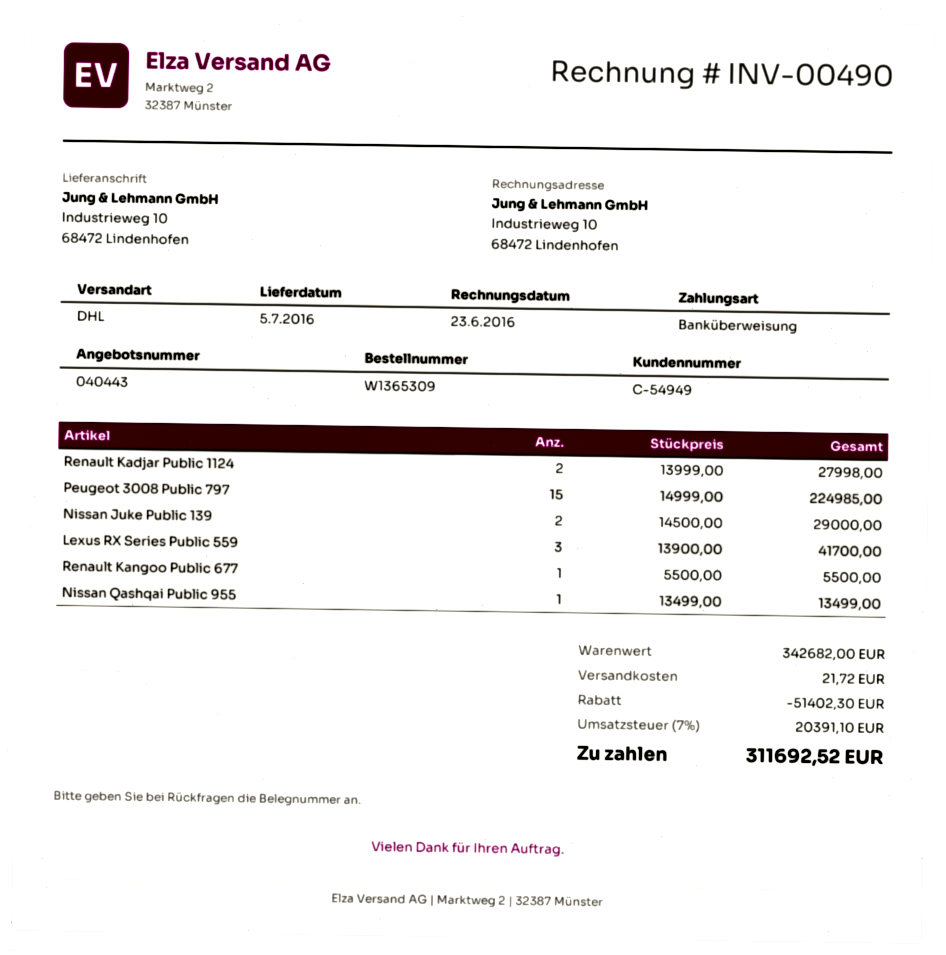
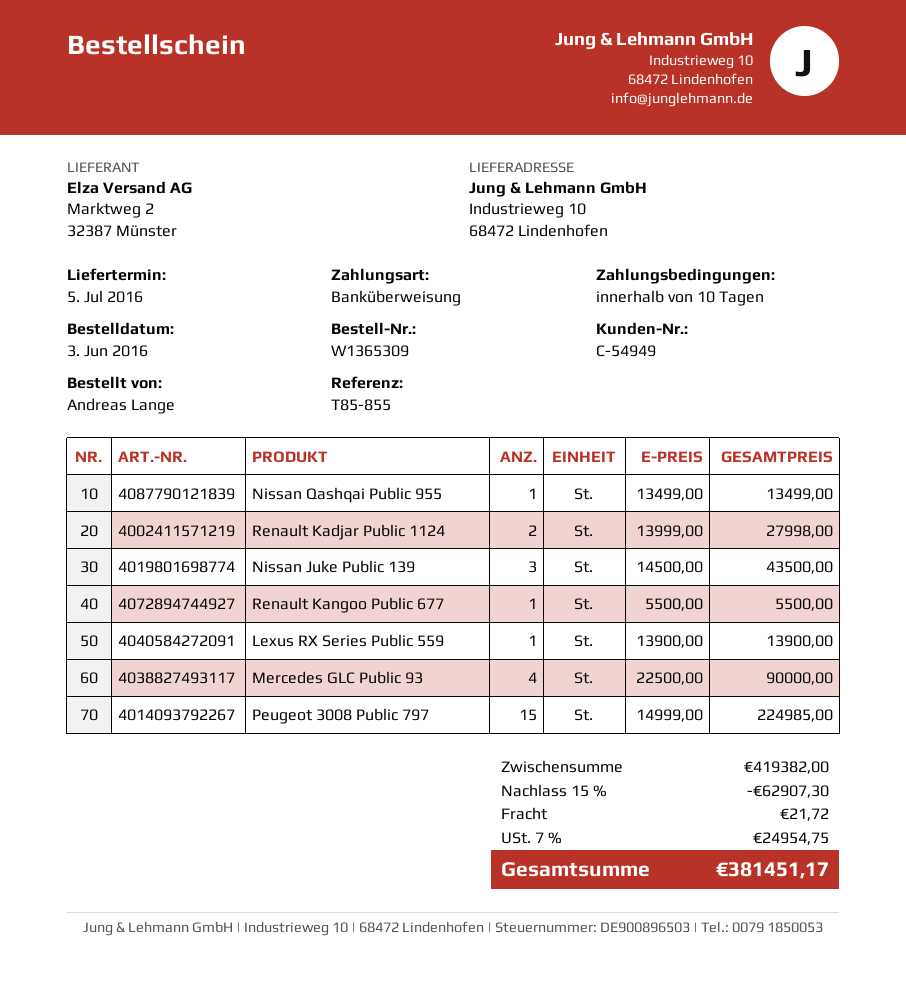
Nissan Juke Public 139: 2 x 14500.00 = 29000.00 -> 3 x 14500.00 = 43500.00
Lexus RX Series Public 559: 3 x 13900.00 = 41700.00 -> 1 x 13900.00 = 13900.00
Mercedes GLC Public 93: none -> 4 x 22500.00 = 90000.00
subtotal: 342682.00 -> 419382.00
discount: 51402.30 -> 62907.30
tax: 7% = 20391.10 -> 7% = 24954.75
total: 311692.52 -> 381451.17

